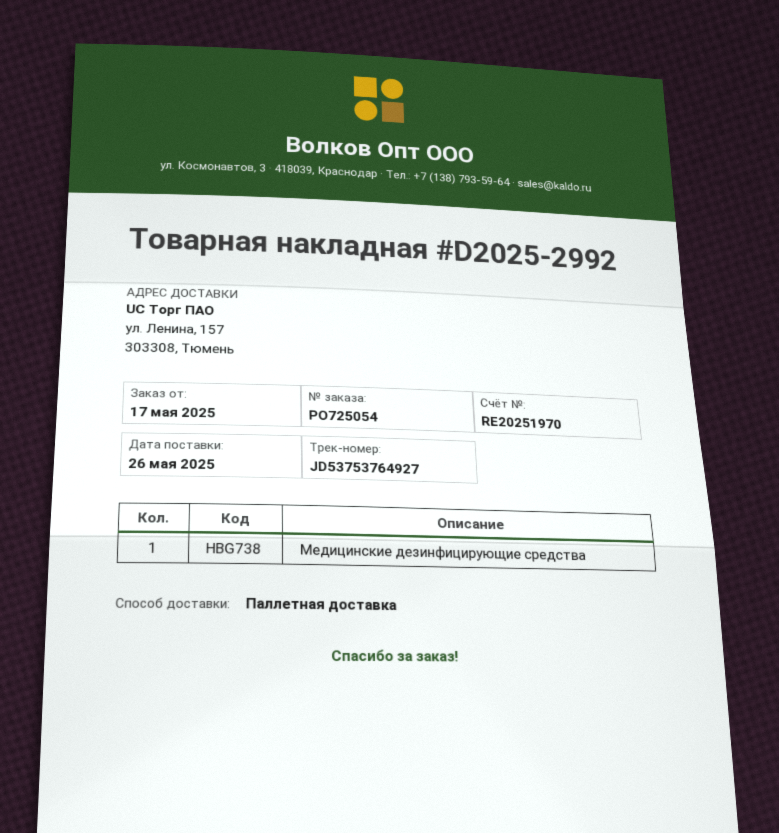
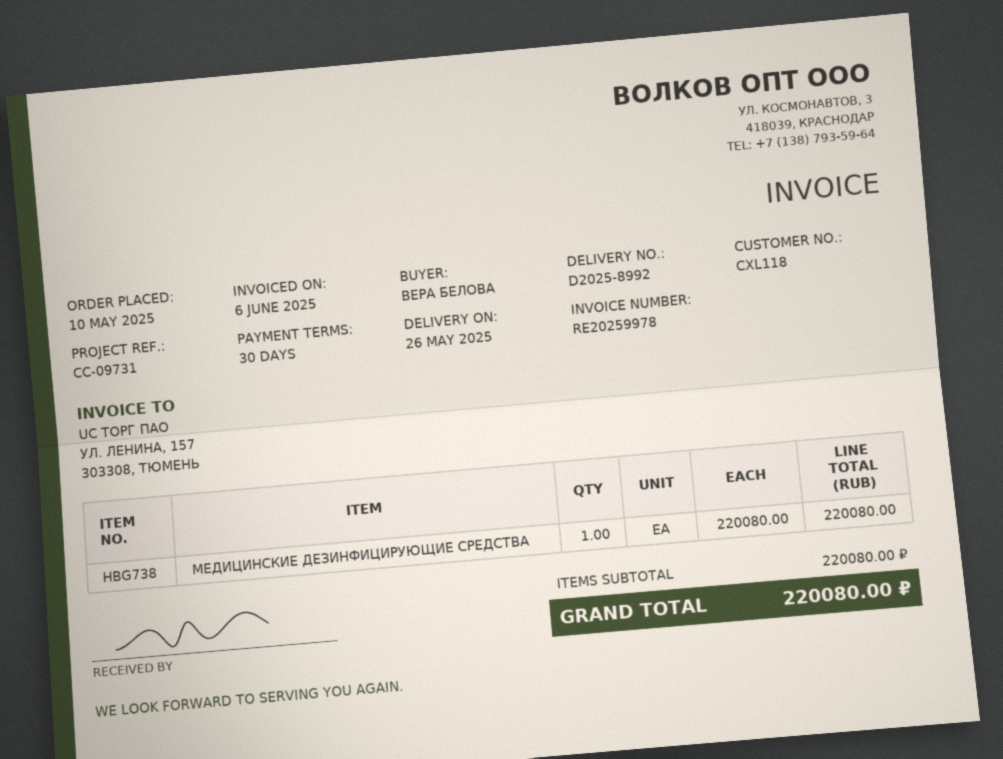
order date: 2025-05-17 -> 2025-05-10
delivery note number: D2025-2992 -> D2025-8992
invoice number: RE20251970 -> RE20259978

